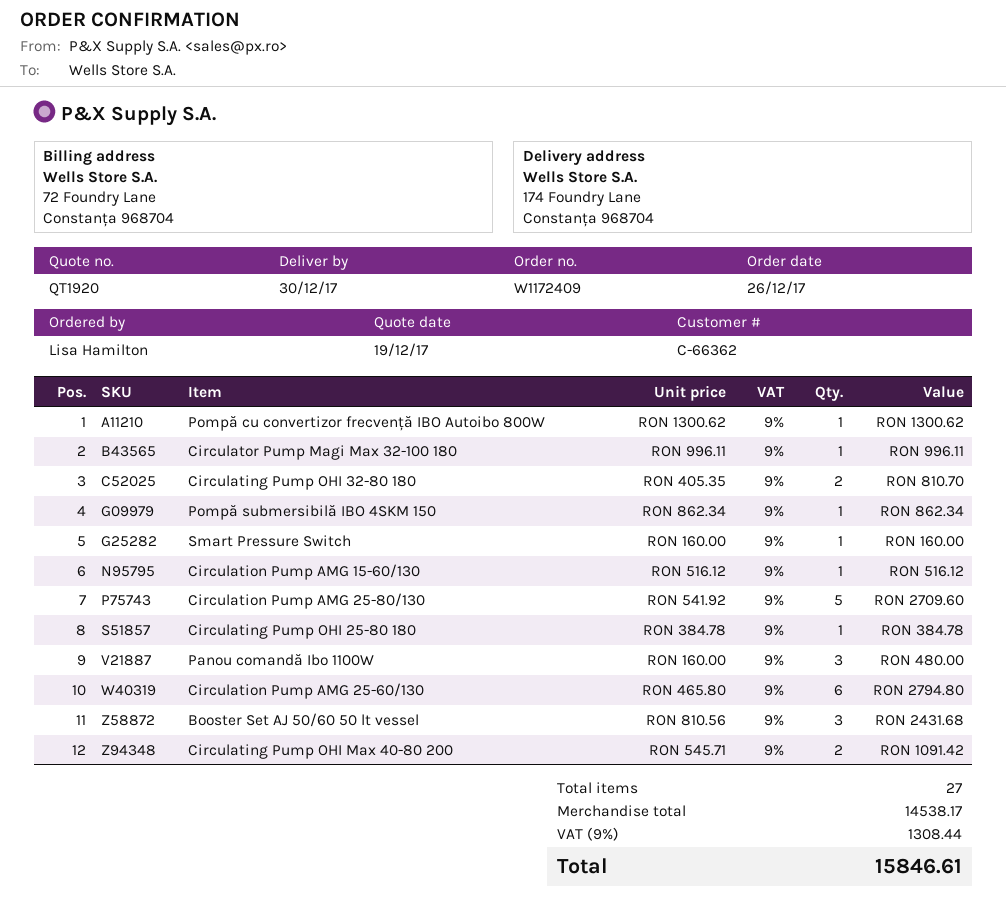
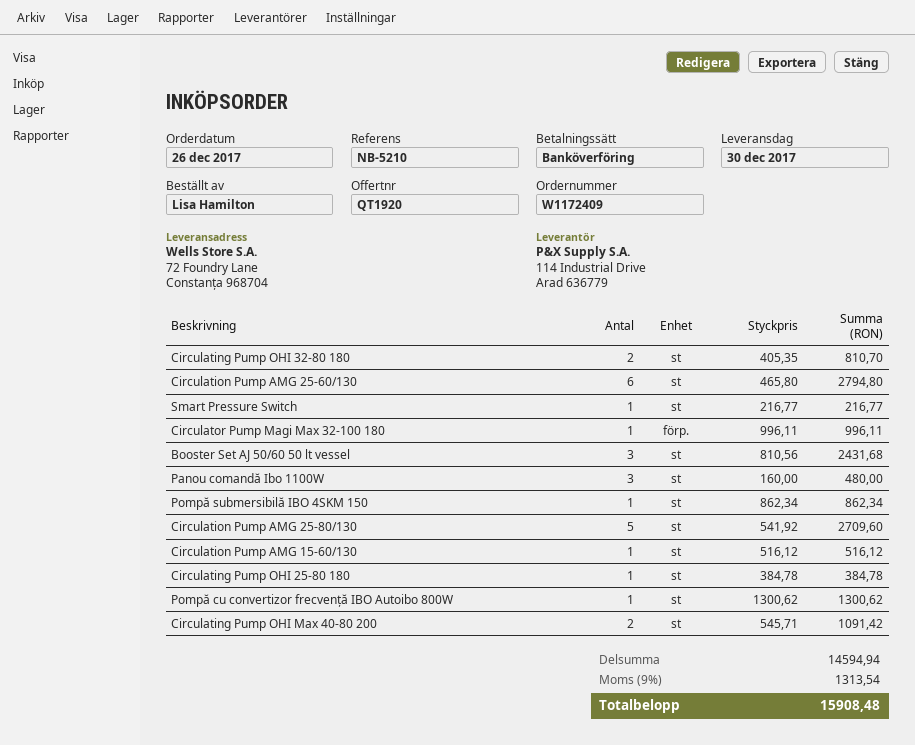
ship to: 174 Foundry Lane, Constanța 968704 -> 72 Foundry Lane, Constanța 968704
Smart Pressure Switch: 1 x 160.00 = 160.00 -> 1 x 216.77 = 216.77
subtotal: 14538.17 -> 14594.94
tax: 9% = 1308.44 -> 9% = 1313.54
total: 15846.61 -> 15908.48

